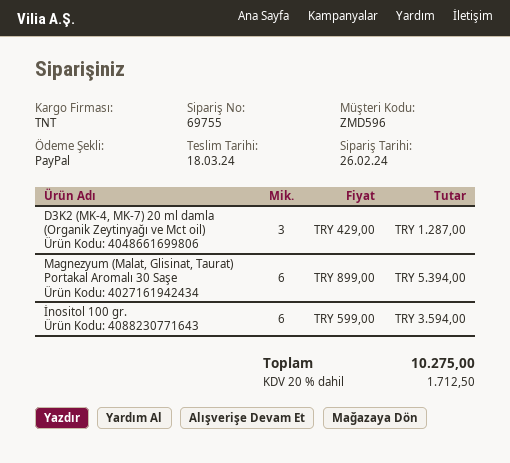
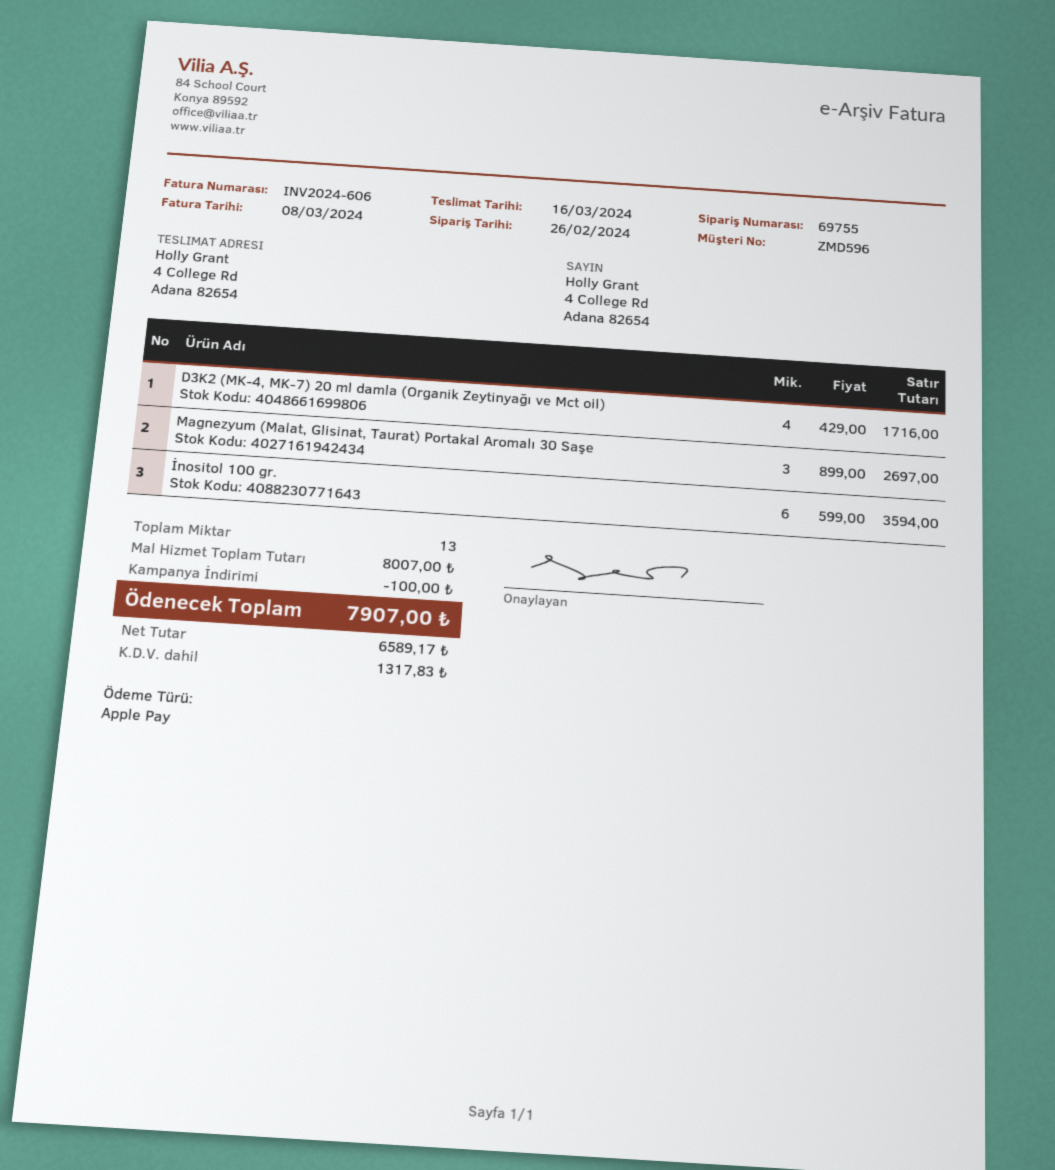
delivery date: 2024-03-18 -> 2024-03-16
payment method: PayPal -> Apple Pay
D3K2 (MK-4, MK-7) 20 ml damla (Organik Zeytinyağı ve Mct oil): 3 x 429.00 = 1287.00 -> 4 x 429.00 = 1716.00
Magnezyum (Malat, Glisinat, Taurat) Portakal Aromalı 30 Saşe: 6 x 899.00 = 5394.00 -> 3 x 899.00 = 2697.00
discount: none -> 100.00
tax: 1712.50 -> 1317.83
total: 10275.00 -> 7907.00

